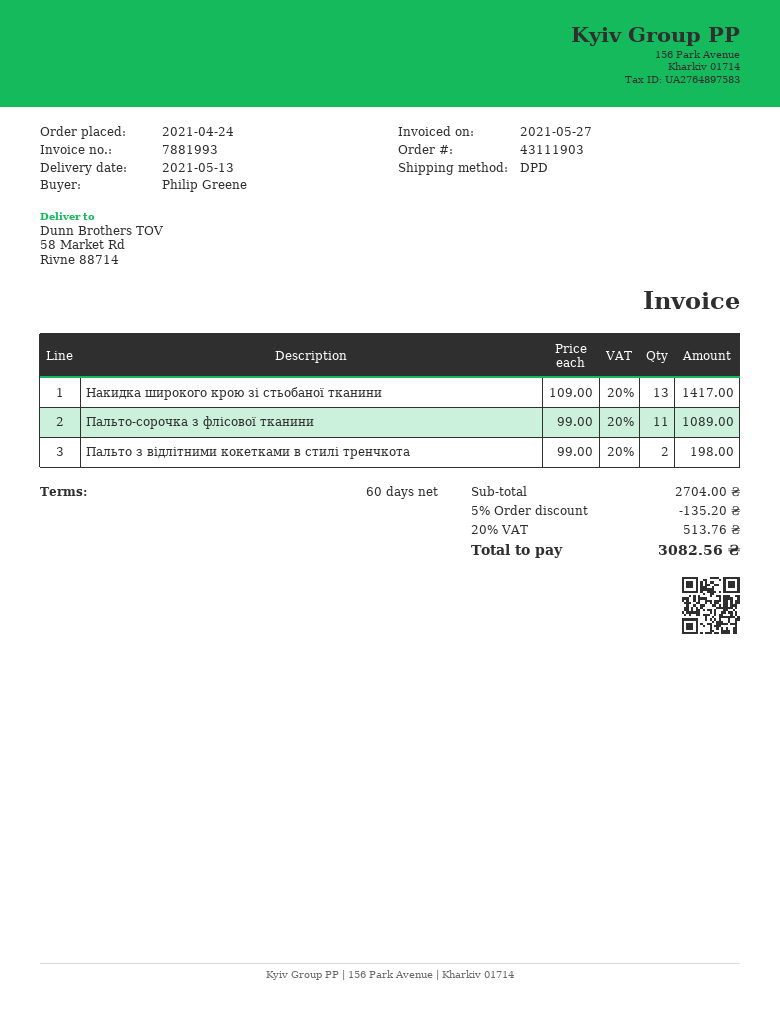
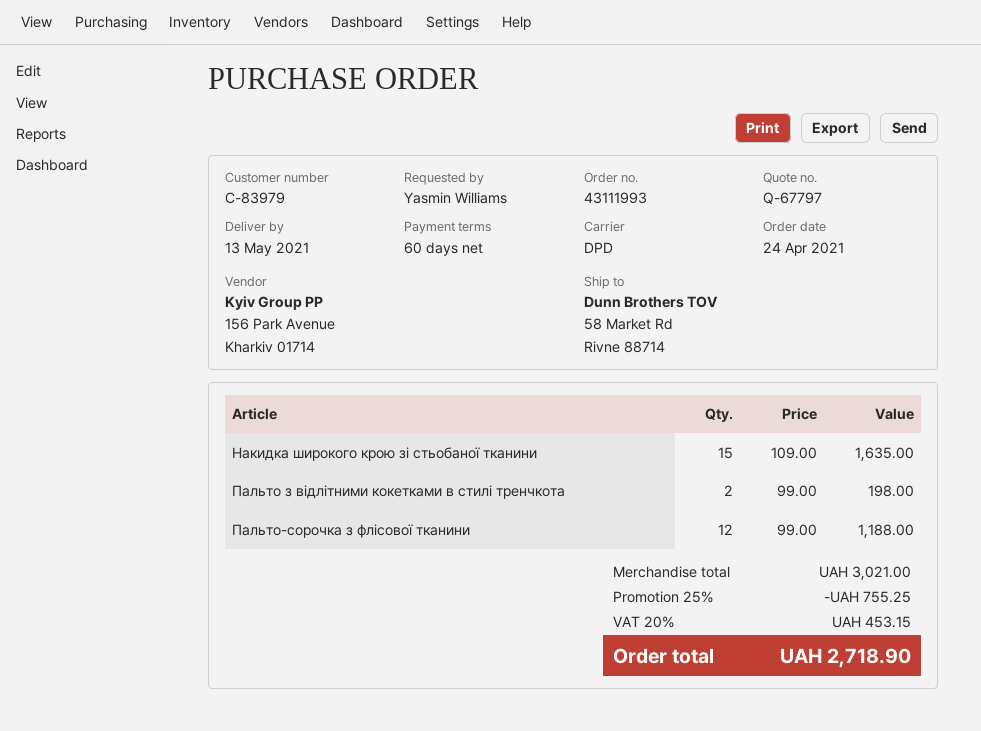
order number: 43111903 -> 43111993
ordered by: Philip Greene -> Yasmin Williams
Накидка широкого крою зі стьобаної тканини: 13 x 109.00 = 1417.00 -> 15 x 109.00 = 1635.00
Пальто-сорочка з флісової тканини: 11 x 99.00 = 1089.00 -> 12 x 99.00 = 1188.00
subtotal: 2704.00 -> 3021.00
discount: 5% = 135.20 -> 25% = 755.25
tax: 20% = 513.76 -> 20% = 453.15
total: 3082.56 -> 2718.90

